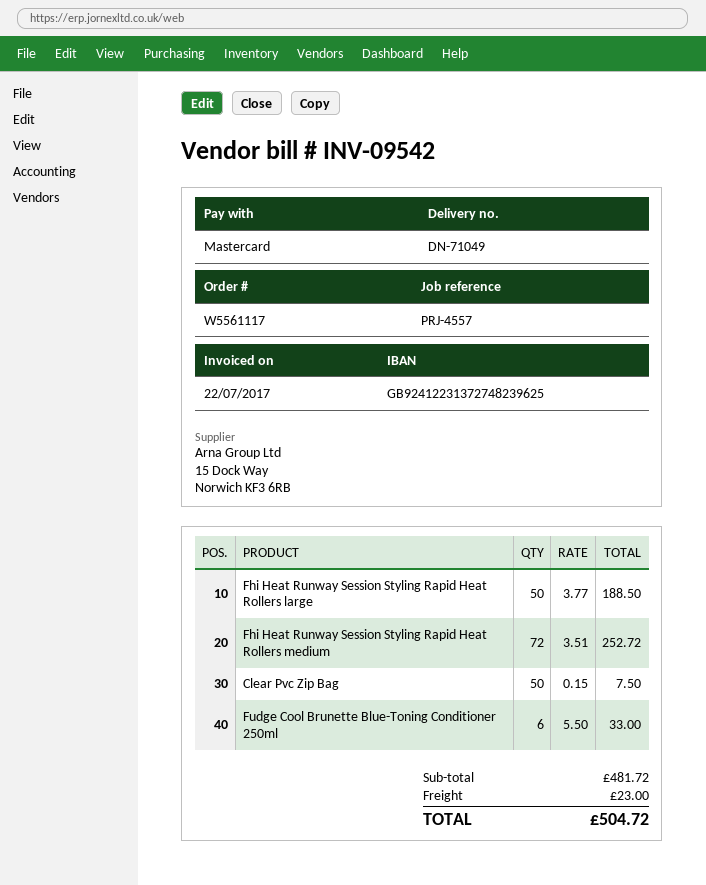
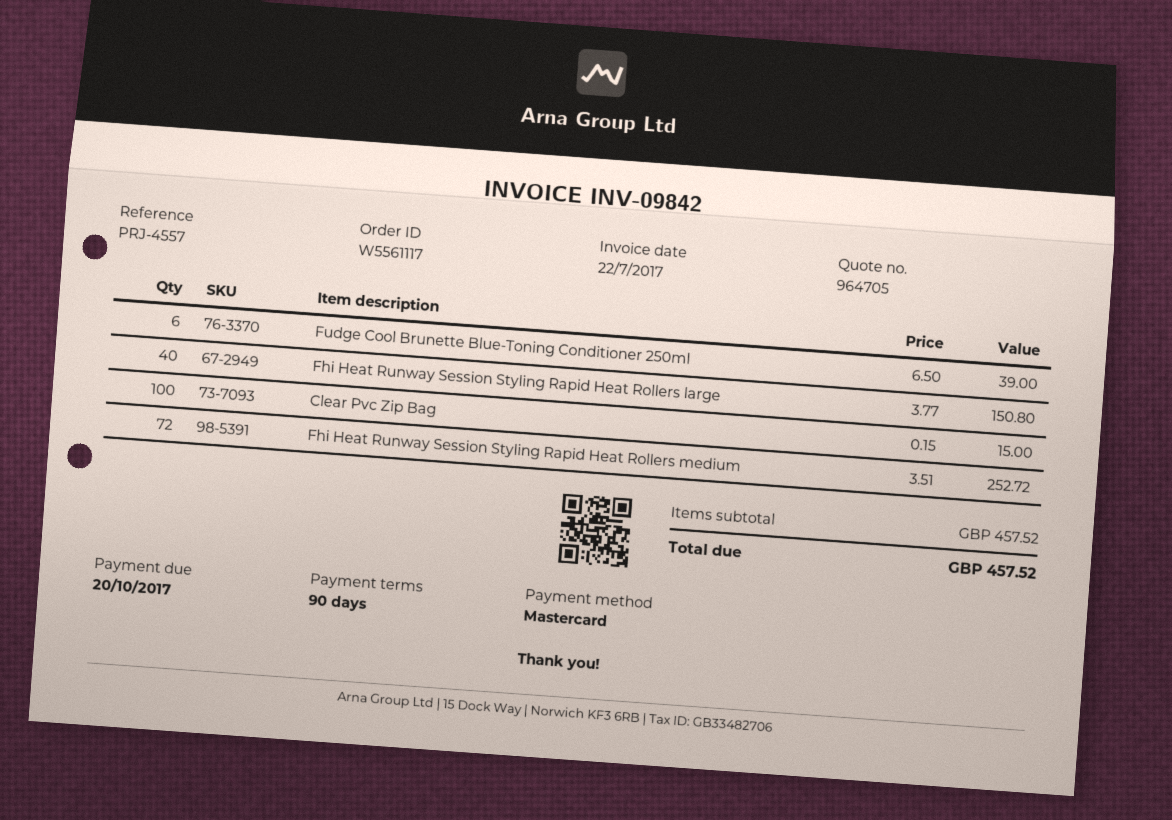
invoice number: INV-09542 -> INV-09842
Fhi Heat Runway Session Styling Rapid Heat Rollers large: 50 x 3.77 = 188.50 -> 40 x 3.77 = 150.80
Clear Pvc Zip Bag: 50 x 0.15 = 7.50 -> 100 x 0.15 = 15.00
Fudge Cool Brunette Blue-Toning Conditioner 250ml: 6 x 5.50 = 33.00 -> 6 x 6.50 = 39.00
subtotal: 481.72 -> 457.52
shipping: 23.00 -> none
total: 504.72 -> 457.52

